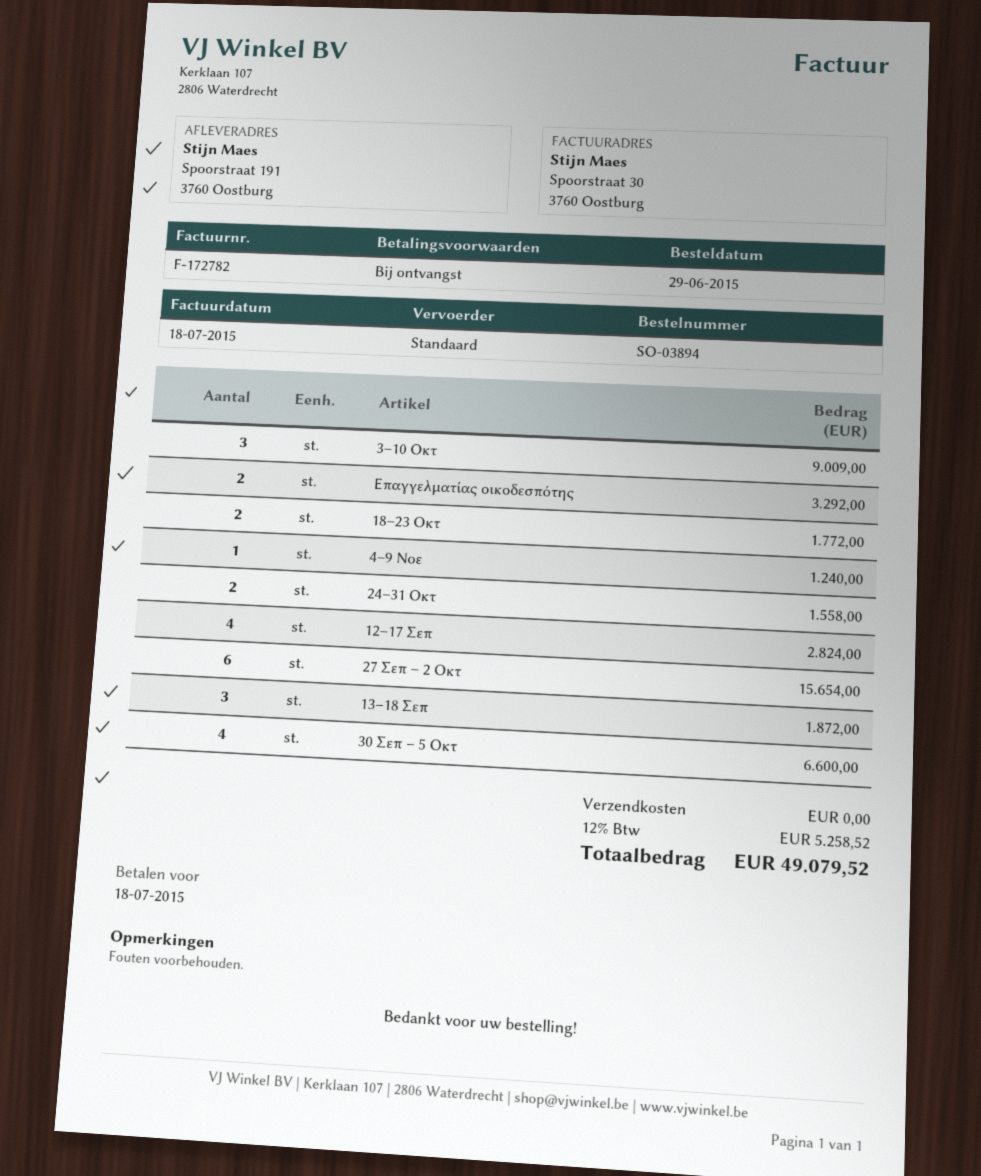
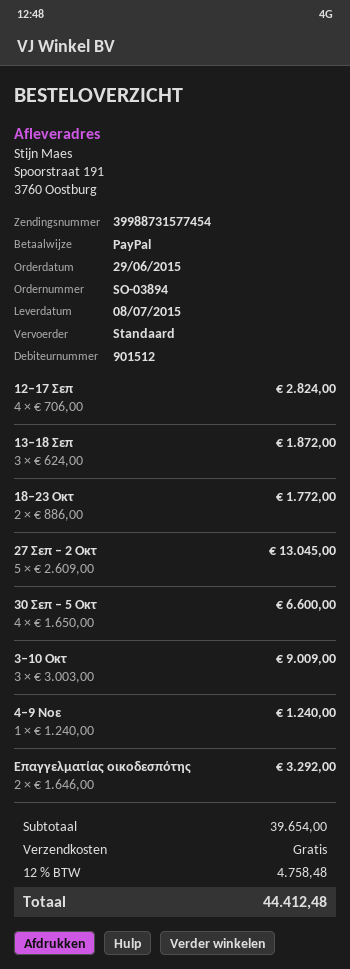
24–31 Οκτ: 2 for 1558.00 -> none
27 Σεπ – 2 Οκτ: 6 for 15654.00 -> 5 for 13045.00
tax: 12% = 5258.52 -> 12% = 4758.48
total: 49079.52 -> 44412.48

